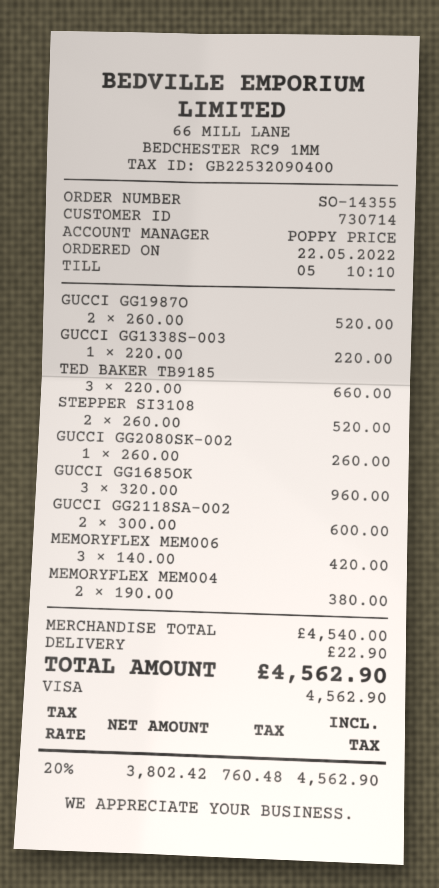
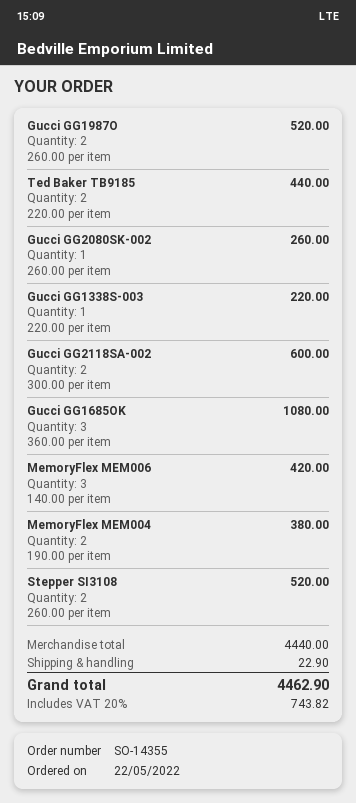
TED BAKER TB9185: 3 x 220.00 = 660.00 -> 2 x 220.00 = 440.00
GUCCI GG1685OK: 3 x 320.00 = 960.00 -> 3 x 360.00 = 1080.00
subtotal: 4540.00 -> 4440.00
tax: 20% = 760.48 -> 20% = 743.82
total: 4562.90 -> 4462.90

